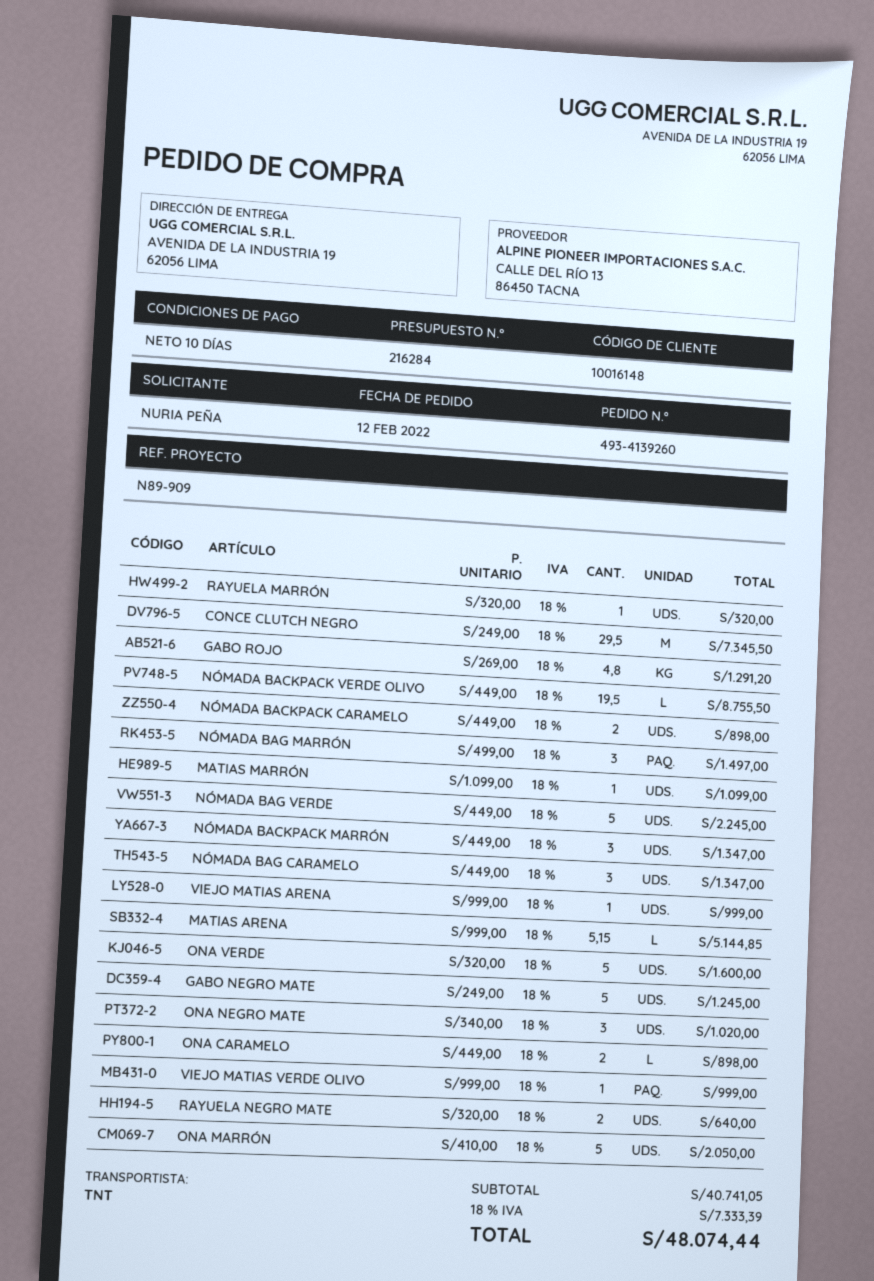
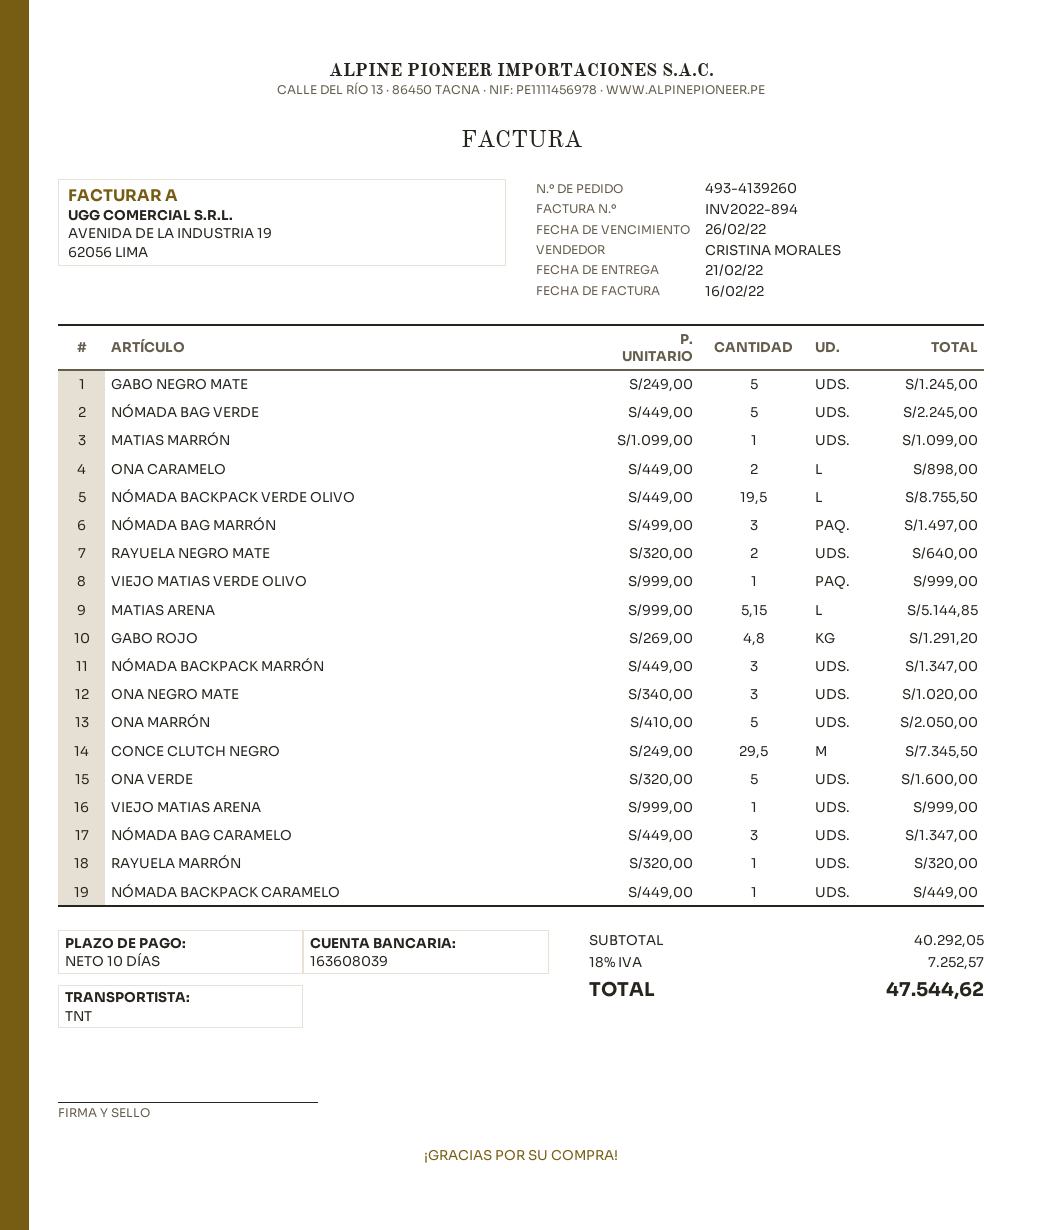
NÓMADA BACKPACK CARAMELO: 2 x 449.00 = 898.00 -> 1 x 449.00 = 449.00
subtotal: 40741.05 -> 40292.05
tax: 18% = 7333.39 -> 18% = 7252.57
total: 48074.44 -> 47544.62

